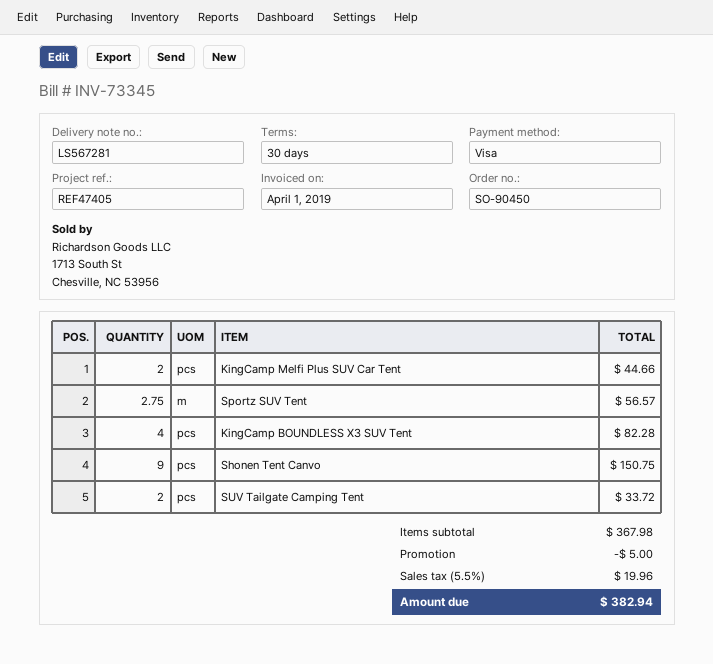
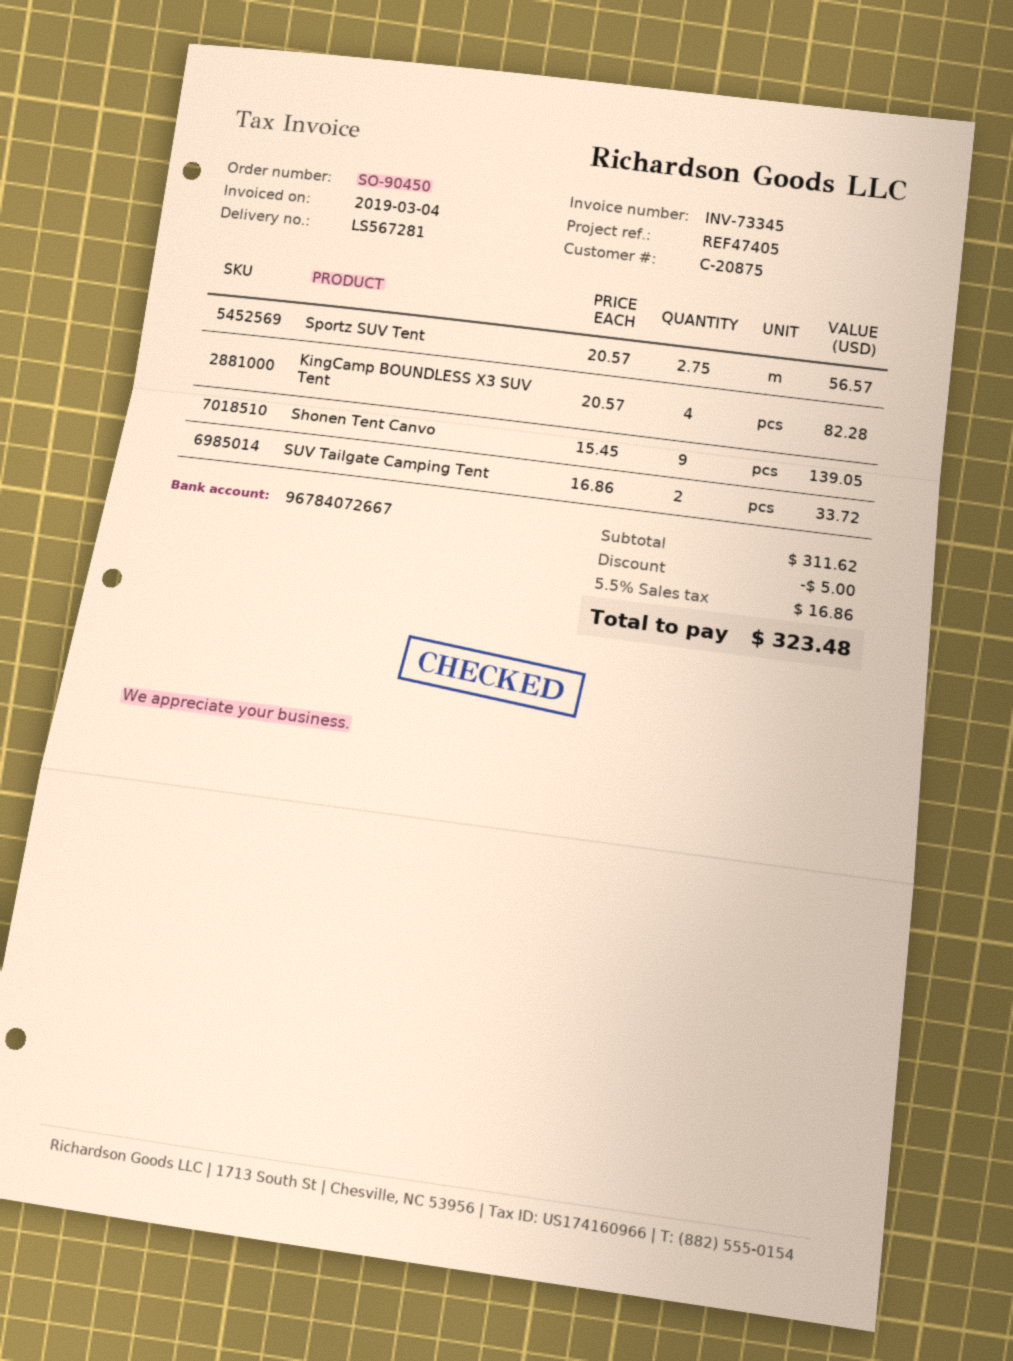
invoice date: 2019-04-01 -> 2019-03-04
KingCamp Melfi Plus SUV Car Tent: 2 for 44.66 -> none
Shonen Tent Canvo: 9 for 150.75 -> 9 for 139.05
subtotal: 367.98 -> 311.62
tax: 5.5% = 19.96 -> 5.5% = 16.86
total: 382.94 -> 323.48

